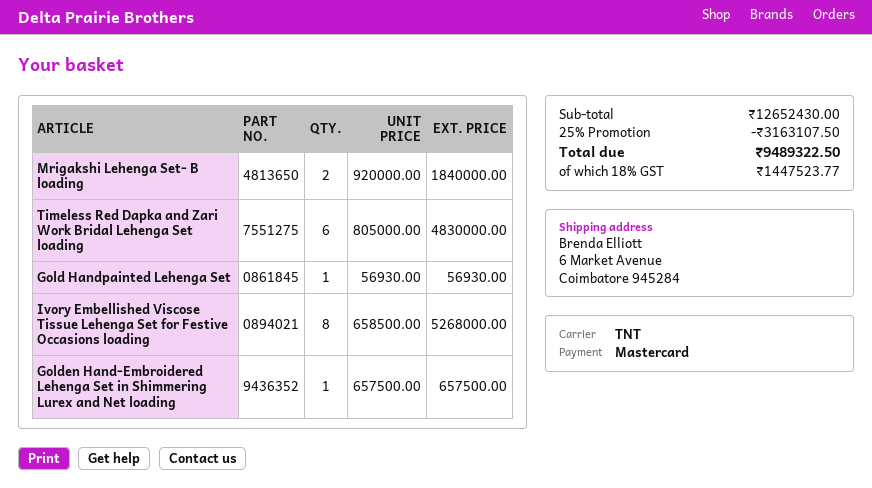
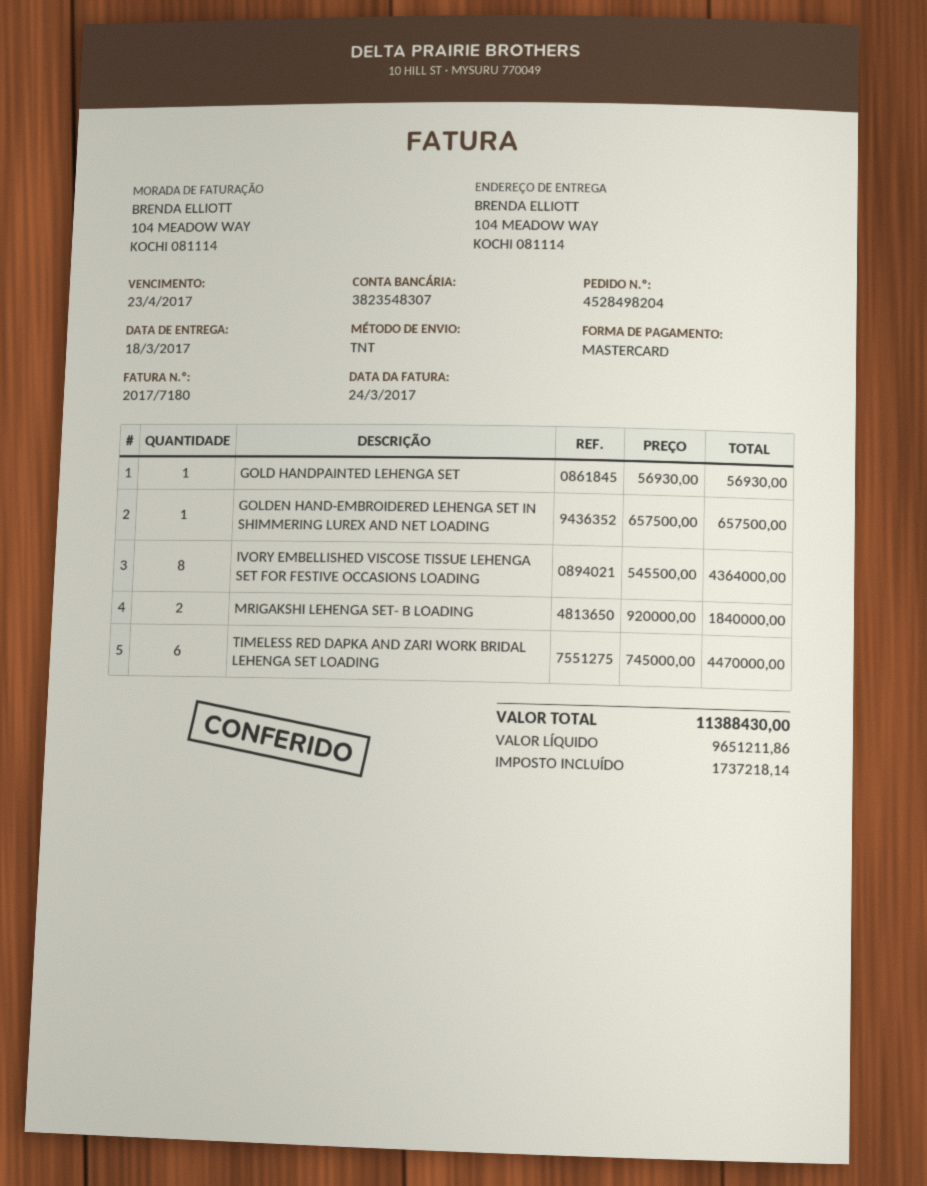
ship to: 6 Market Avenue, Coimbatore 945284 -> 104 MEADOW WAY, KOCHI 081114
Timeless Red Dapka and Zari Work Bridal Lehenga Set loading: 6 x 805000.00 = 4830000.00 -> 6 x 745000.00 = 4470000.00
Ivory Embellished Viscose Tissue Lehenga Set for Festive Occasions loading: 8 x 658500.00 = 5268000.00 -> 8 x 545500.00 = 4364000.00
discount: 25% = 3163107.50 -> none
tax: 1447523.77 -> 1737218.14
total: 9489322.50 -> 11388430.00

